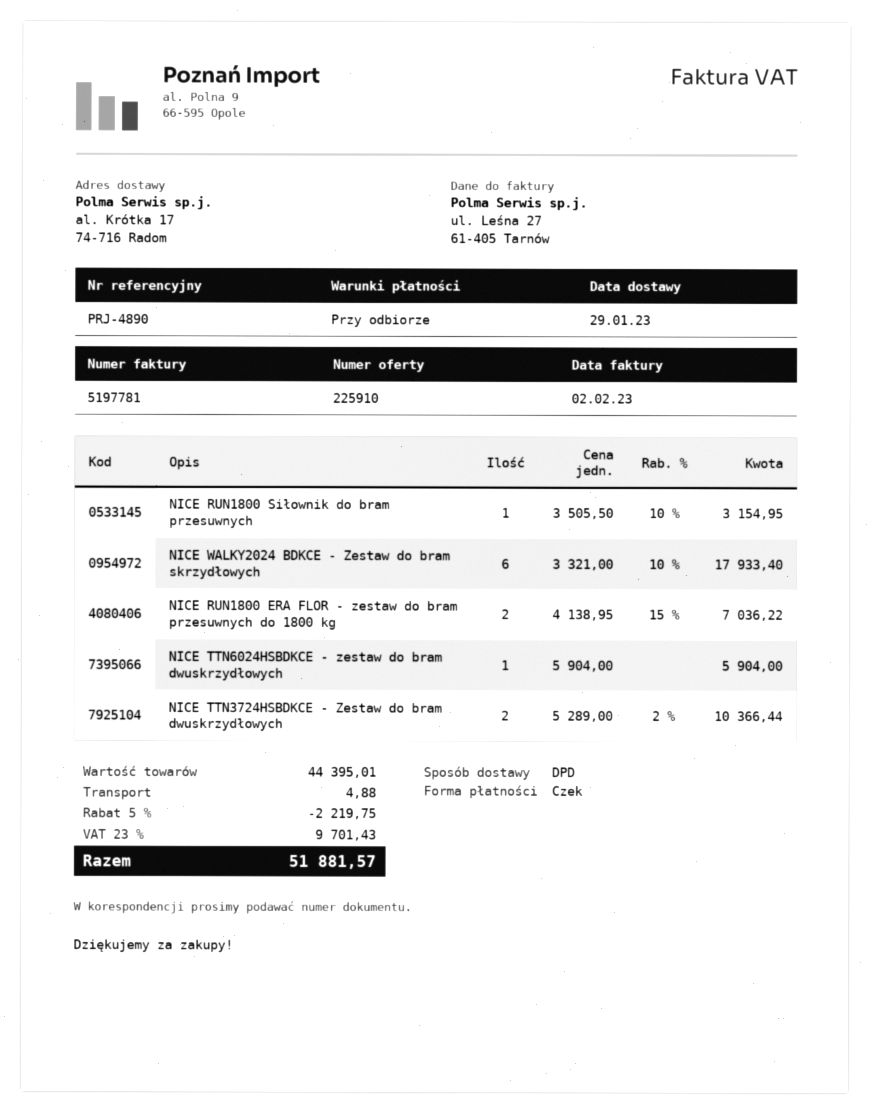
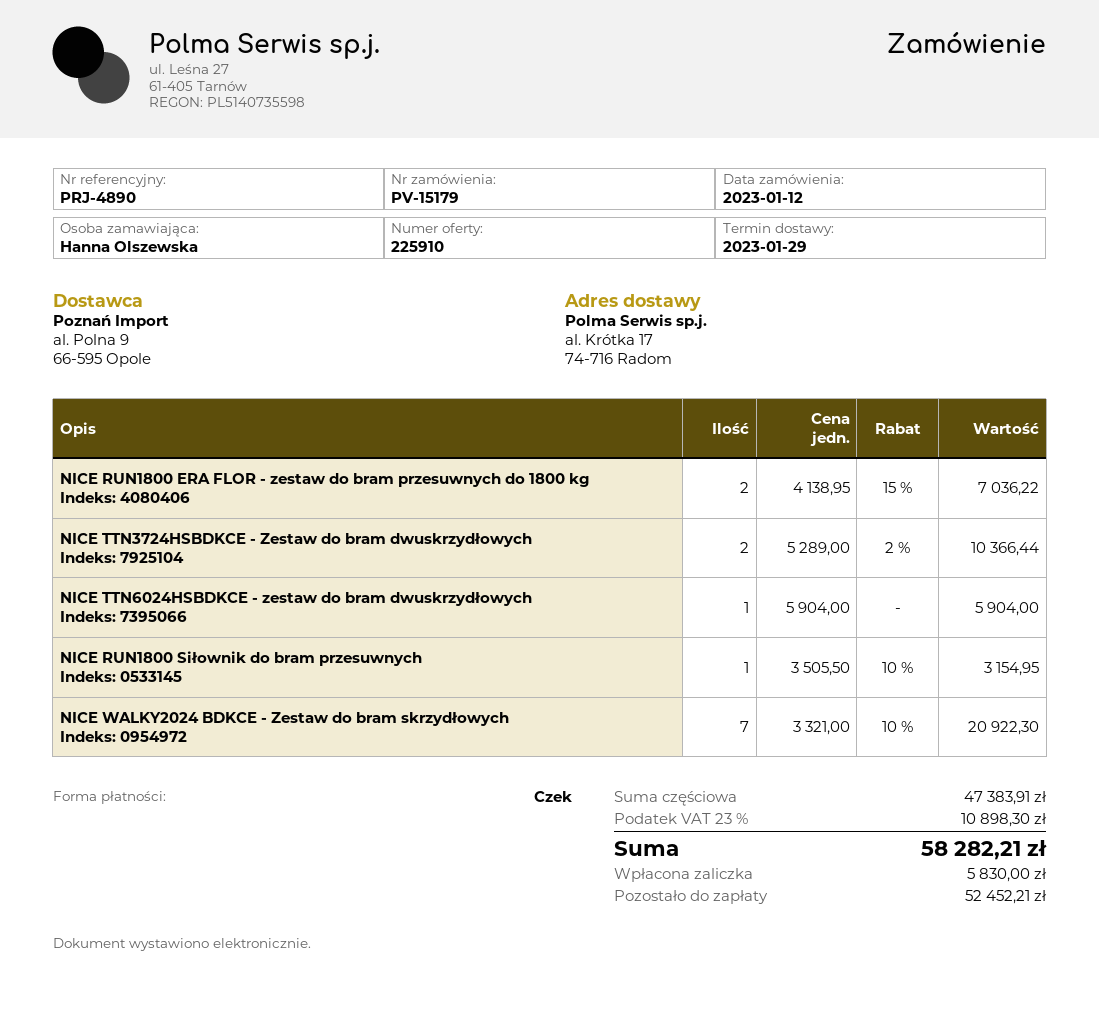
NICE WALKY2024 BDKCE - Zestaw do bram skrzydłowych: 6 x 3321.00 - 10% = 17933.40 -> 7 x 3321.00 - 10% = 20922.30
subtotal: 44395.01 -> 47383.91
discount: 5% = 2219.75 -> none
shipping: 4.88 -> none
tax: 23% = 9701.43 -> 23% = 10898.30
total: 51881.57 -> 58282.21

